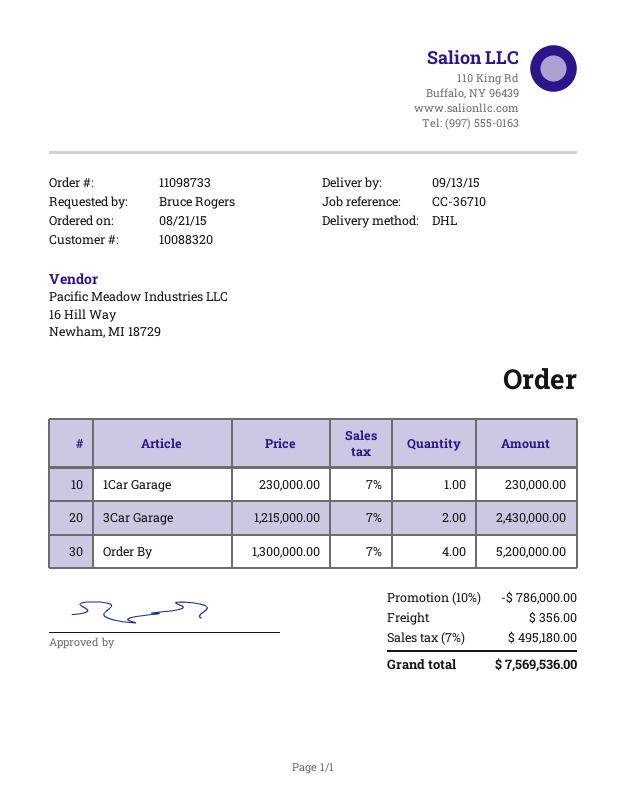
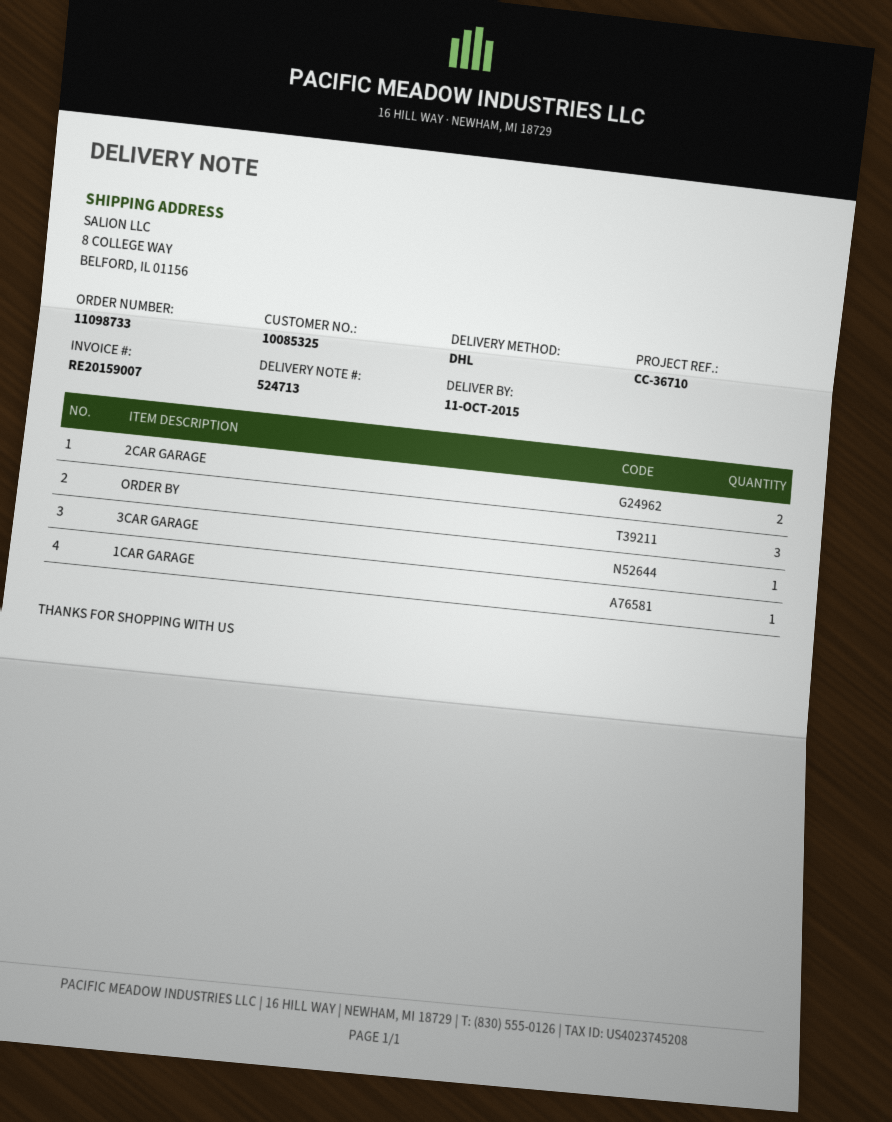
delivery date: 2015-09-13 -> 2015-10-11
customer number: 10088320 -> 10085325
3Car Garage: 2 -> 1
Order By: 4 -> 3
2CAR GARAGE: none -> 2

